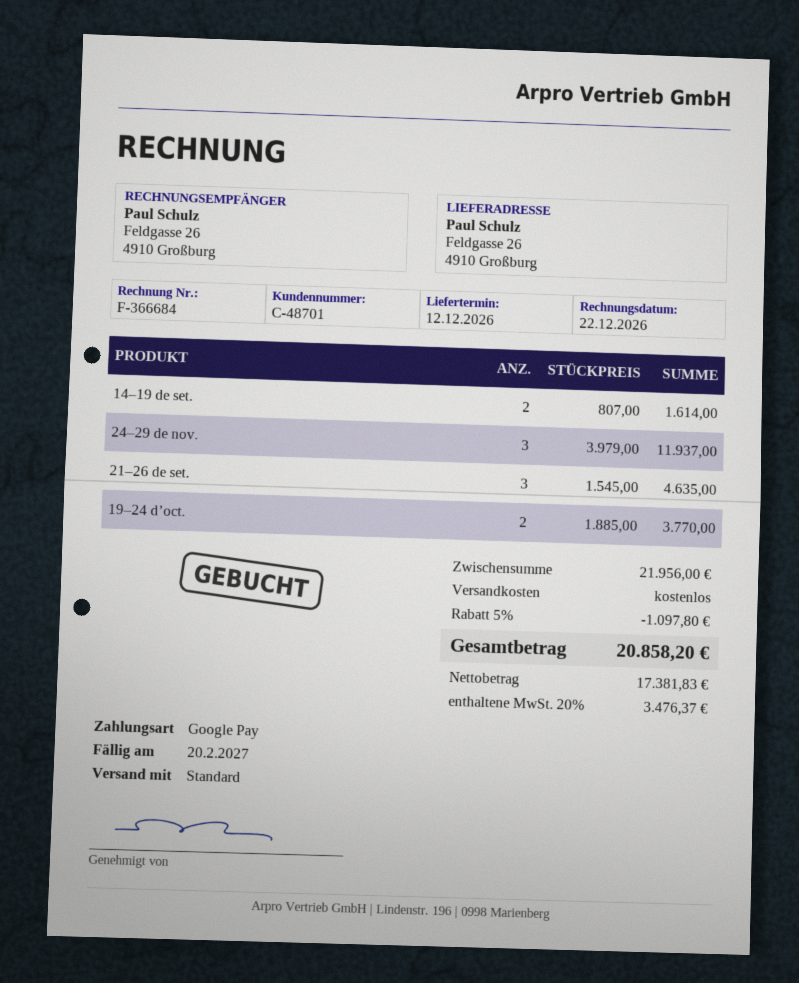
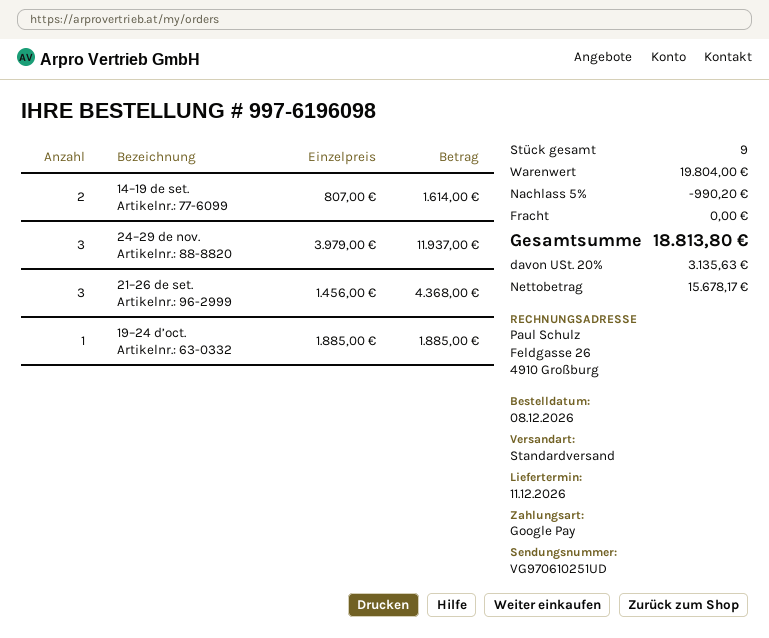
delivery date: 2026-12-12 -> 2026-12-11
21–26 de set.: 3 x 1545.00 = 4635.00 -> 3 x 1456.00 = 4368.00
19–24 d’oct.: 2 x 1885.00 = 3770.00 -> 1 x 1885.00 = 1885.00
subtotal: 21956.00 -> 19804.00
discount: 5% = 1097.80 -> 5% = 990.20
net: 17381.83 -> 15678.17
tax: 20% = 3476.37 -> 20% = 3135.63
total: 20858.20 -> 18813.80

